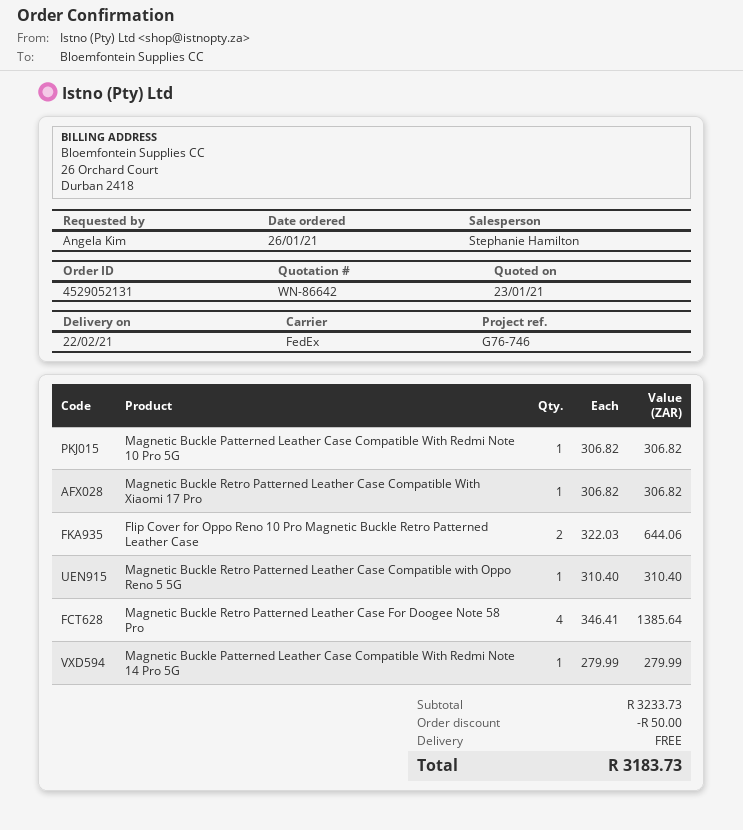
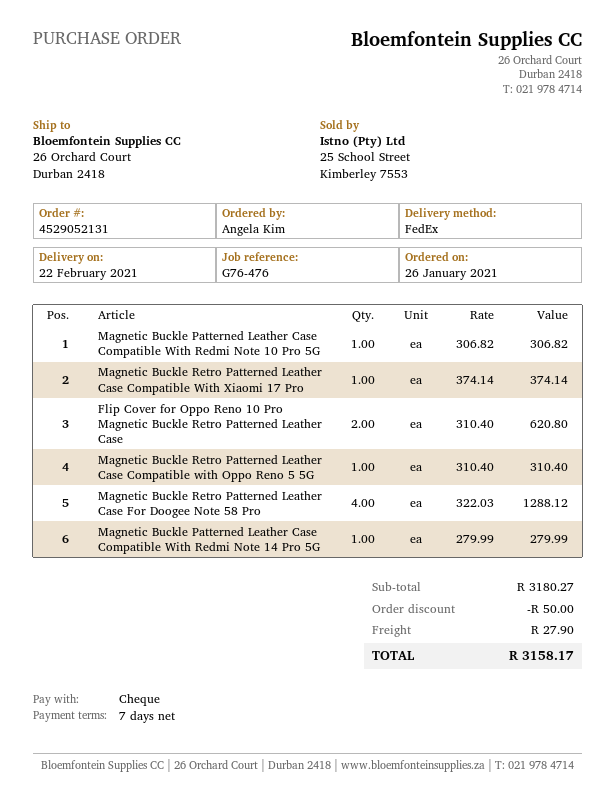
reference: G76-746 -> G76-476
Magnetic Buckle Retro Patterned Leather Case Compatible With Xiaomi 17 Pro: 1 x 306.82 = 306.82 -> 1 x 374.14 = 374.14
Flip Cover for Oppo Reno 10 Pro Magnetic Buckle Retro Patterned Leather Case: 2 x 322.03 = 644.06 -> 2 x 310.40 = 620.80
Magnetic Buckle Retro Patterned Leather Case For Doogee Note 58 Pro: 4 x 346.41 = 1385.64 -> 4 x 322.03 = 1288.12
subtotal: 3233.73 -> 3180.27
shipping: 0.00 -> 27.90
total: 3183.73 -> 3158.17

